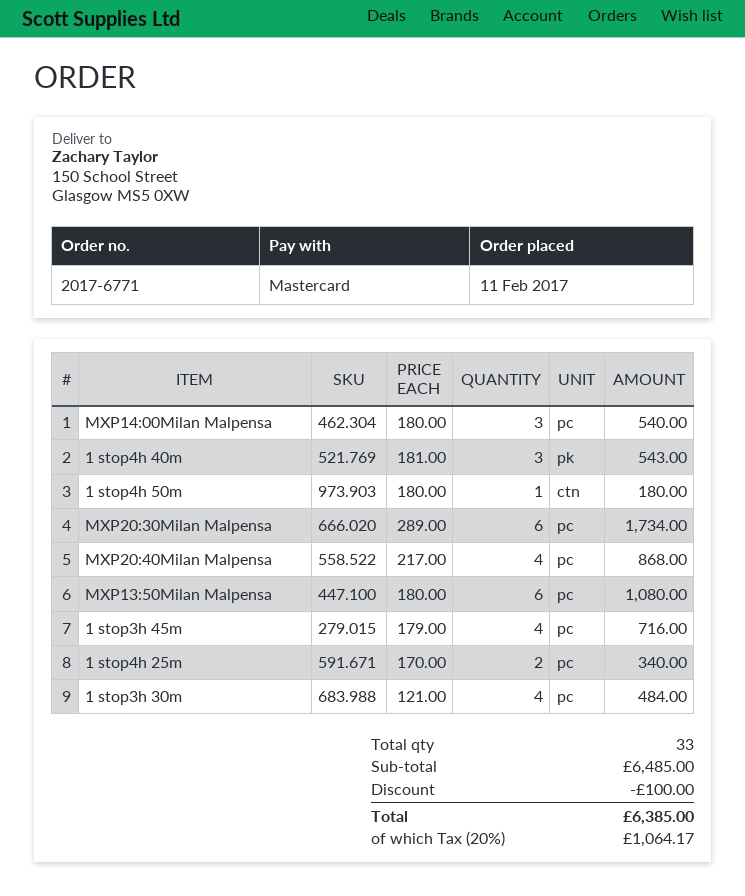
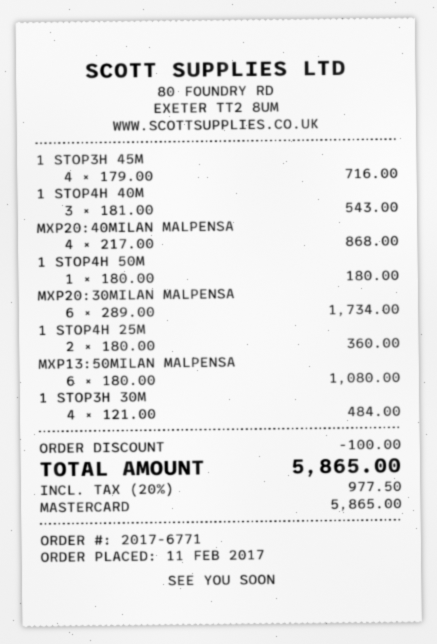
MXP14:00Milan Malpensa: 3 x 180.00 = 540.00 -> none
1 stop4h 25m: 2 x 170.00 = 340.00 -> 2 x 180.00 = 360.00
tax: 20% = 1064.17 -> 20% = 977.50
total: 6385.00 -> 5865.00

